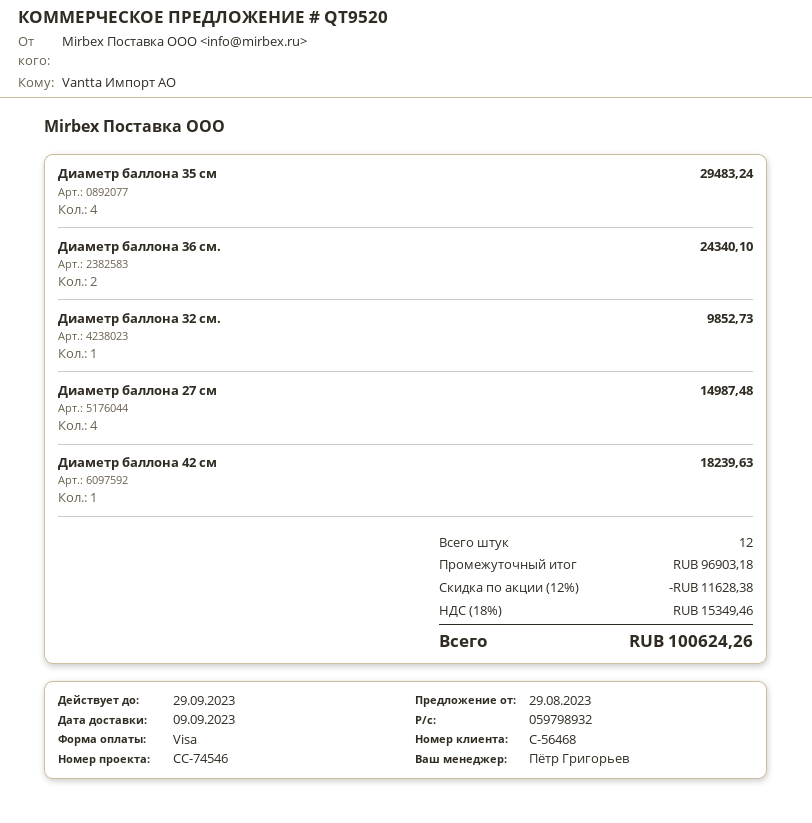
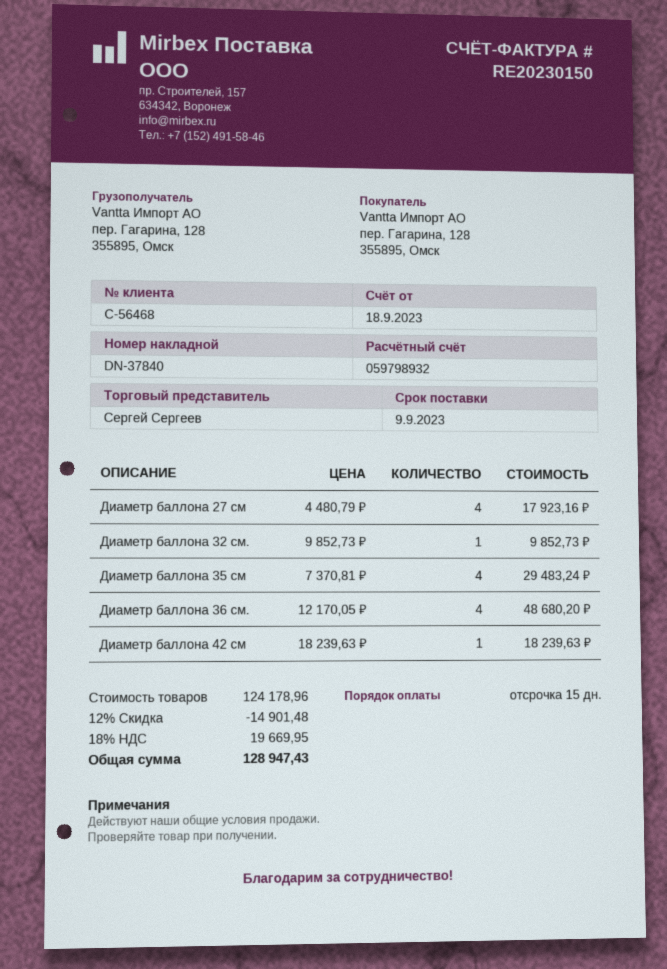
sales rep: Пётр Григорьев -> Сергей Сергеев
Диаметр баллона 36 см.: 2 for 24340.10 -> 4 for 48680.20
Диаметр баллона 27 см: 4 for 14987.48 -> 4 for 17923.16
subtotal: 96903.18 -> 124178.96
discount: 12% = 11628.38 -> 12% = 14901.48
tax: 18% = 15349.46 -> 18% = 19669.95
total: 100624.26 -> 128947.43

